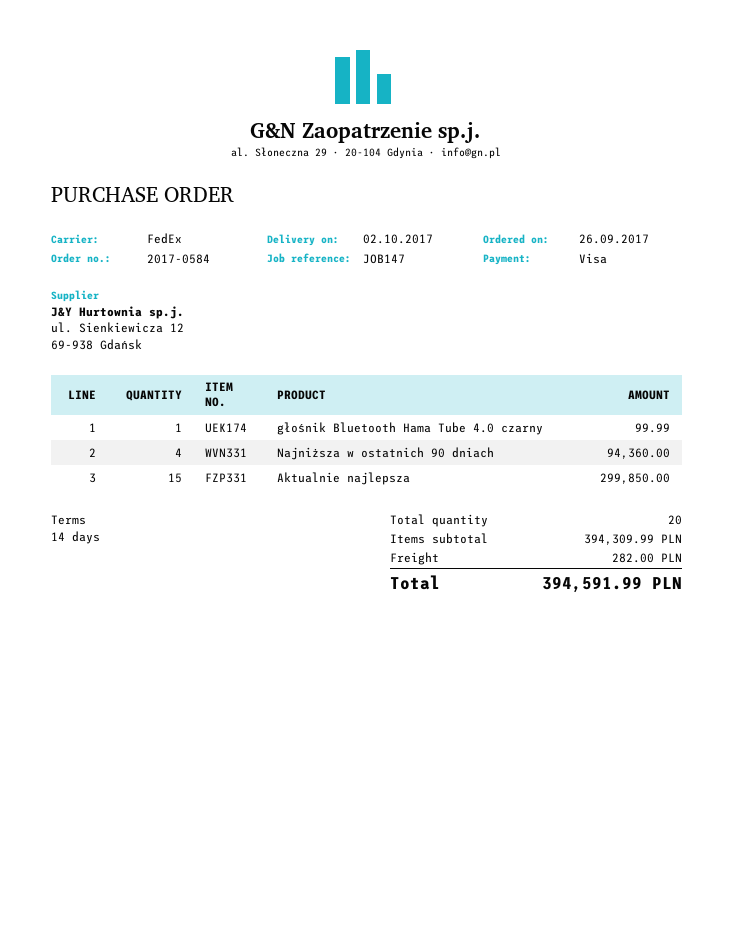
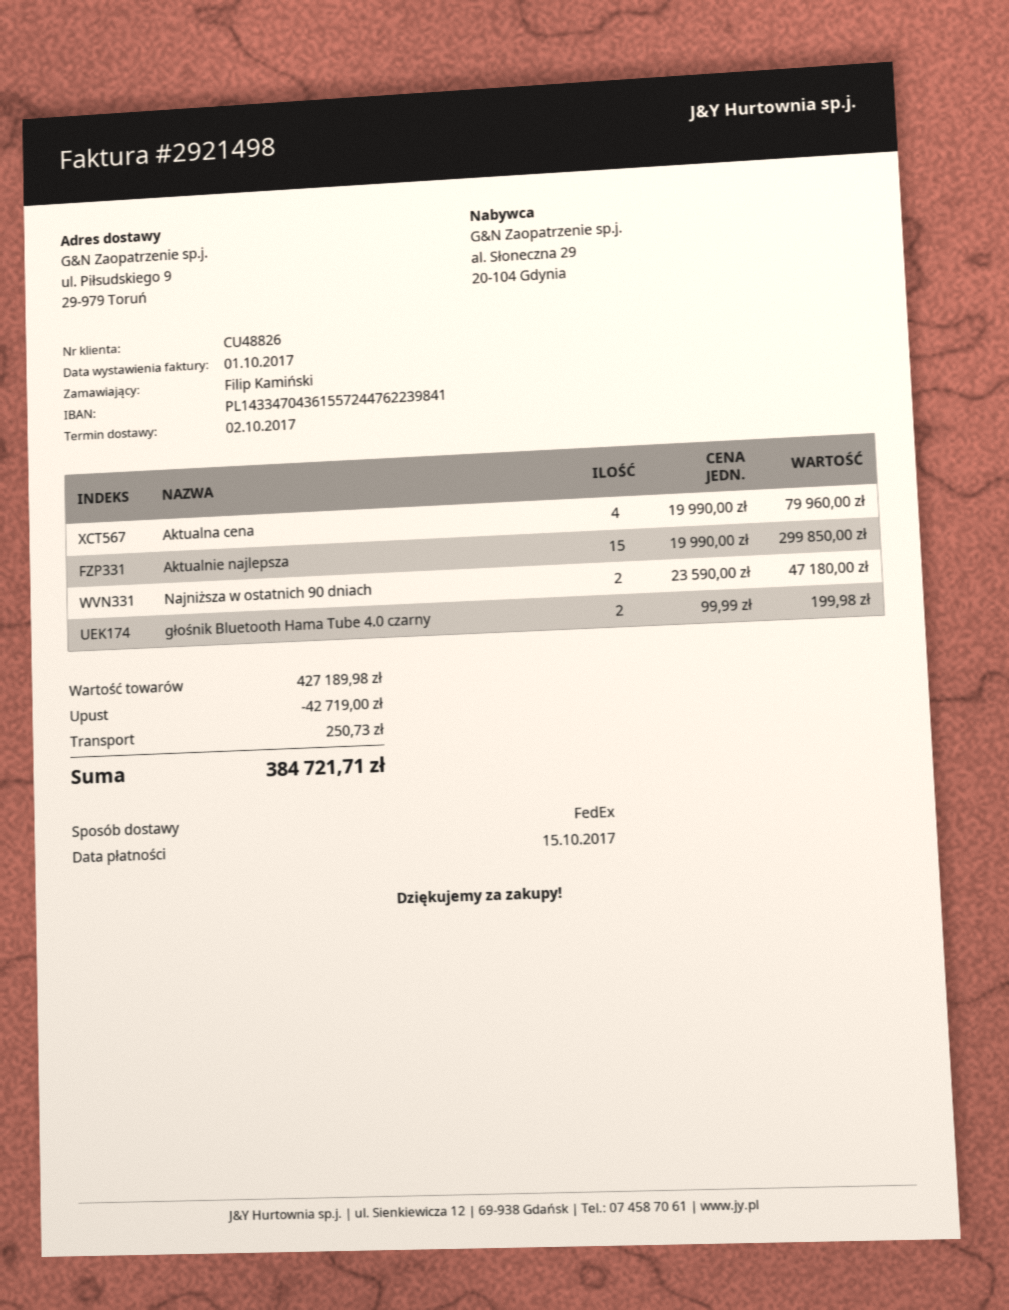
głośnik Bluetooth Hama Tube 4.0 czarny: 1 for 99.99 -> 2 for 199.98
Najniższa w ostatnich 90 dniach: 4 for 94360.00 -> 2 for 47180.00
Aktualna cena: none -> 4 for 79960.00
subtotal: 394309.99 -> 427189.98
discount: none -> 42719.00
shipping: 282.00 -> 250.73
total: 394591.99 -> 384721.71

